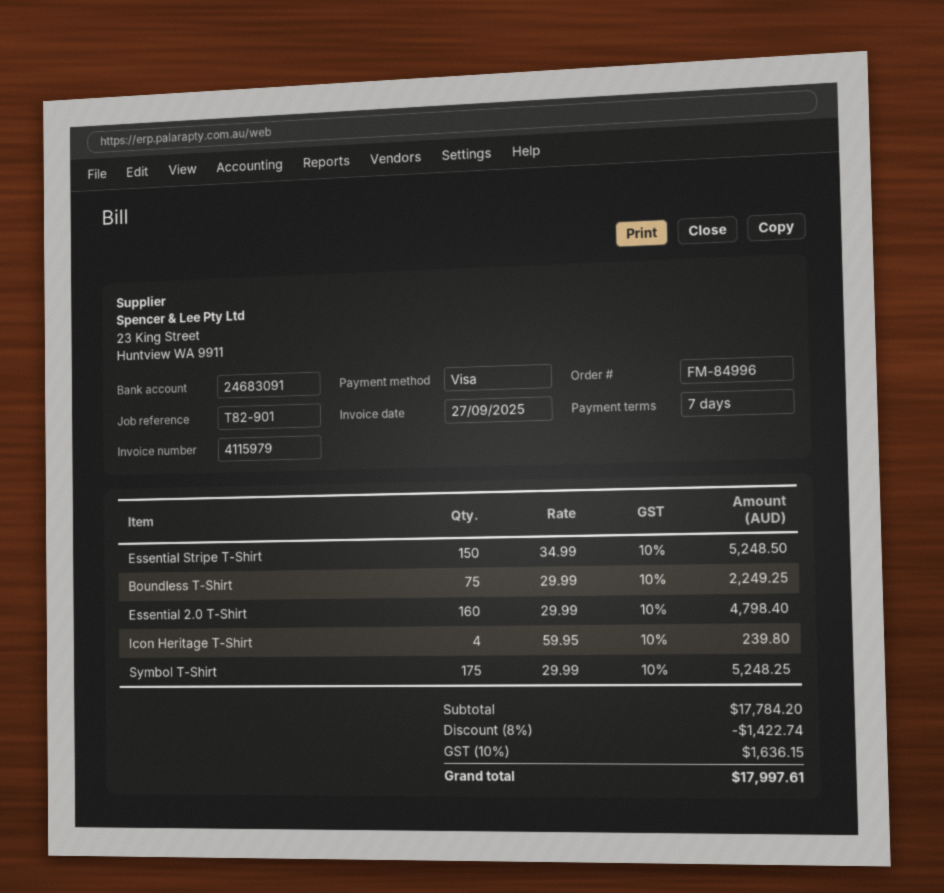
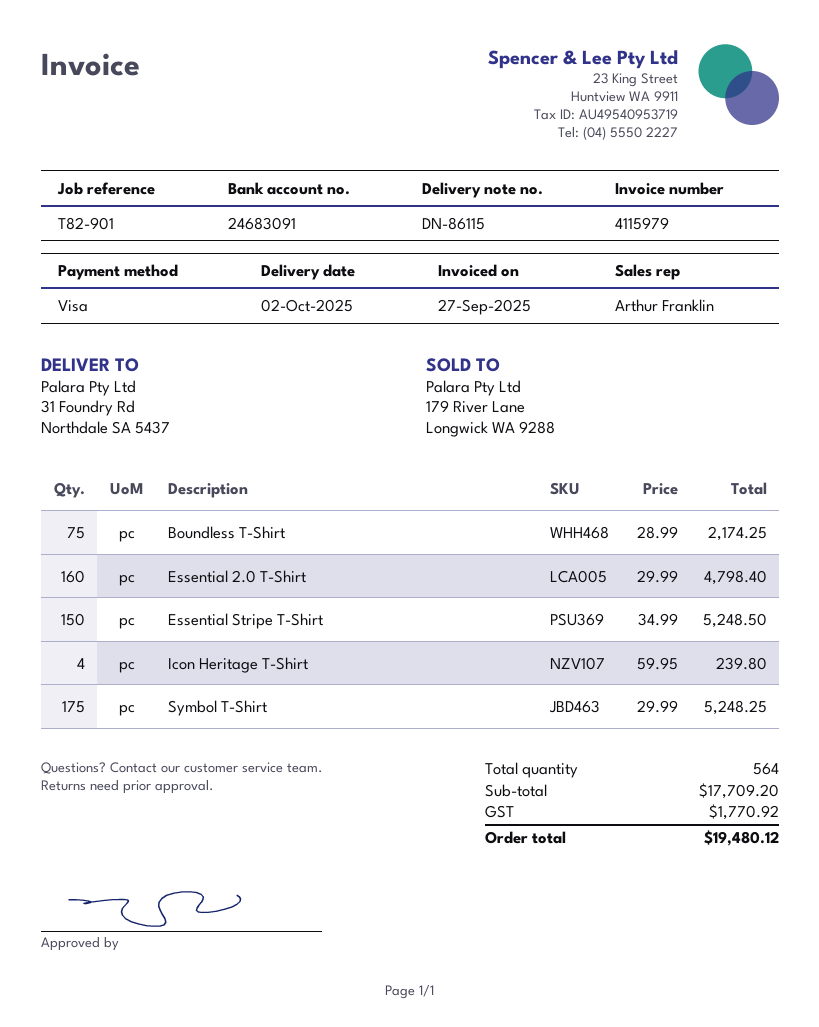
Boundless T-Shirt: 75 x 29.99 = 2249.25 -> 75 x 28.99 = 2174.25
subtotal: 17784.20 -> 17709.20
discount: 8% = 1422.74 -> none
tax: 1636.15 -> 1770.92
total: 17997.61 -> 19480.12

